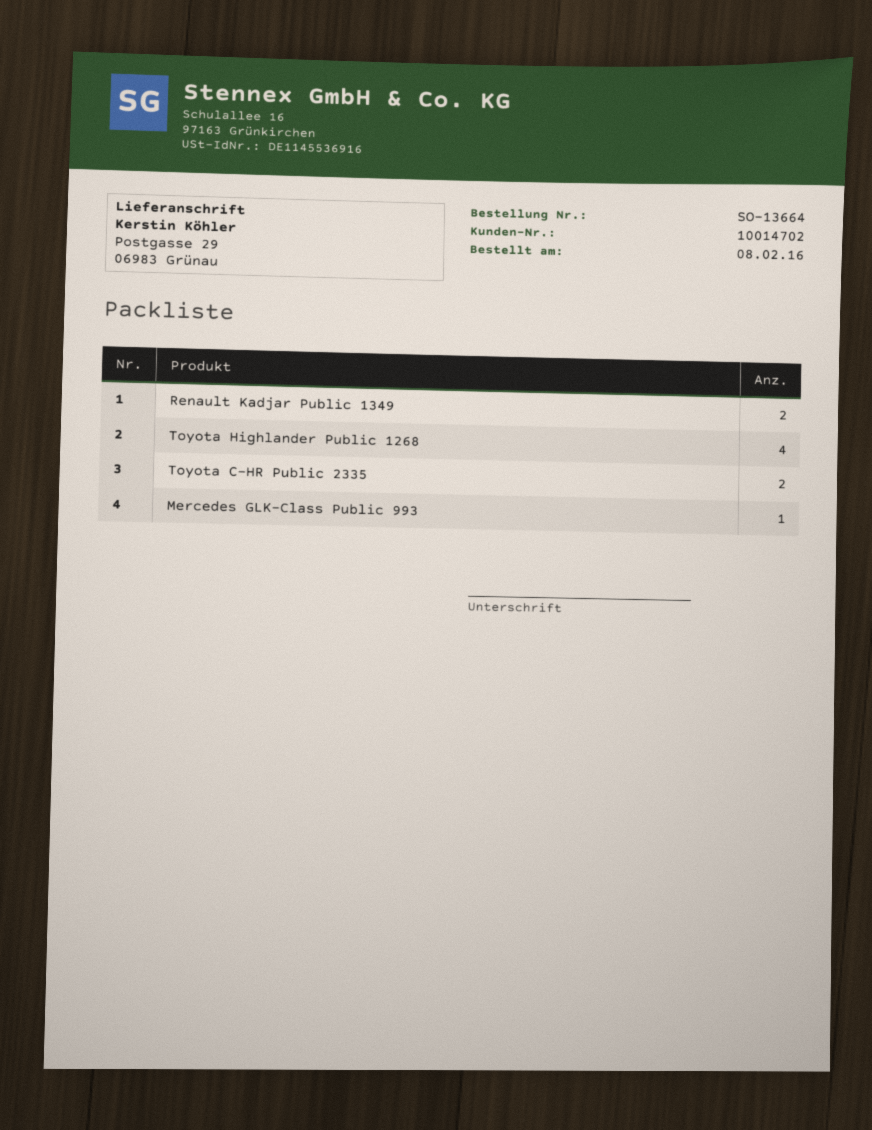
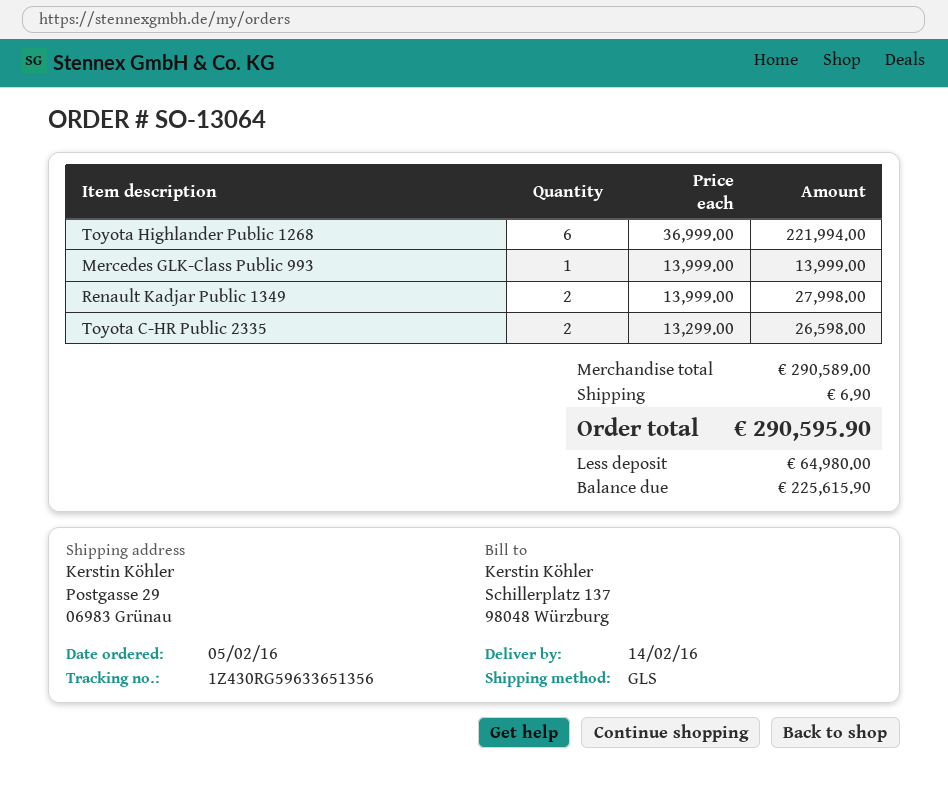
order number: SO-13664 -> SO-13064
order date: 2016-02-08 -> 2016-02-05
Toyota Highlander Public 1268: 4 -> 6

